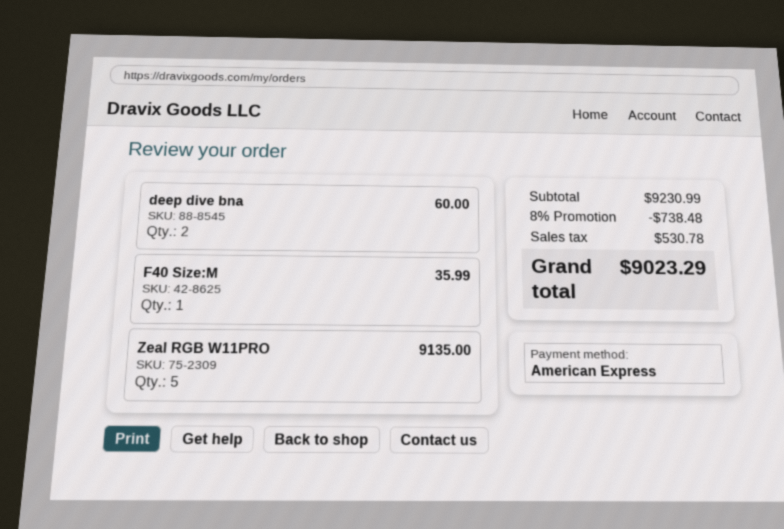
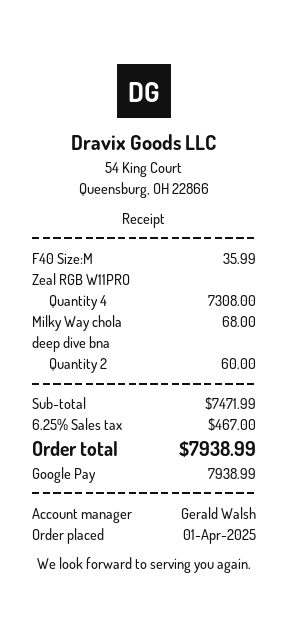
payment method: American Express -> Google Pay
Zeal RGB W11PRO: 5 for 9135.00 -> 4 for 7308.00
Milky Way chola: none -> 1 for 68.00
subtotal: 9230.99 -> 7471.99
discount: 8% = 738.48 -> none
tax: 530.78 -> 467.00
total: 9023.29 -> 7938.99

